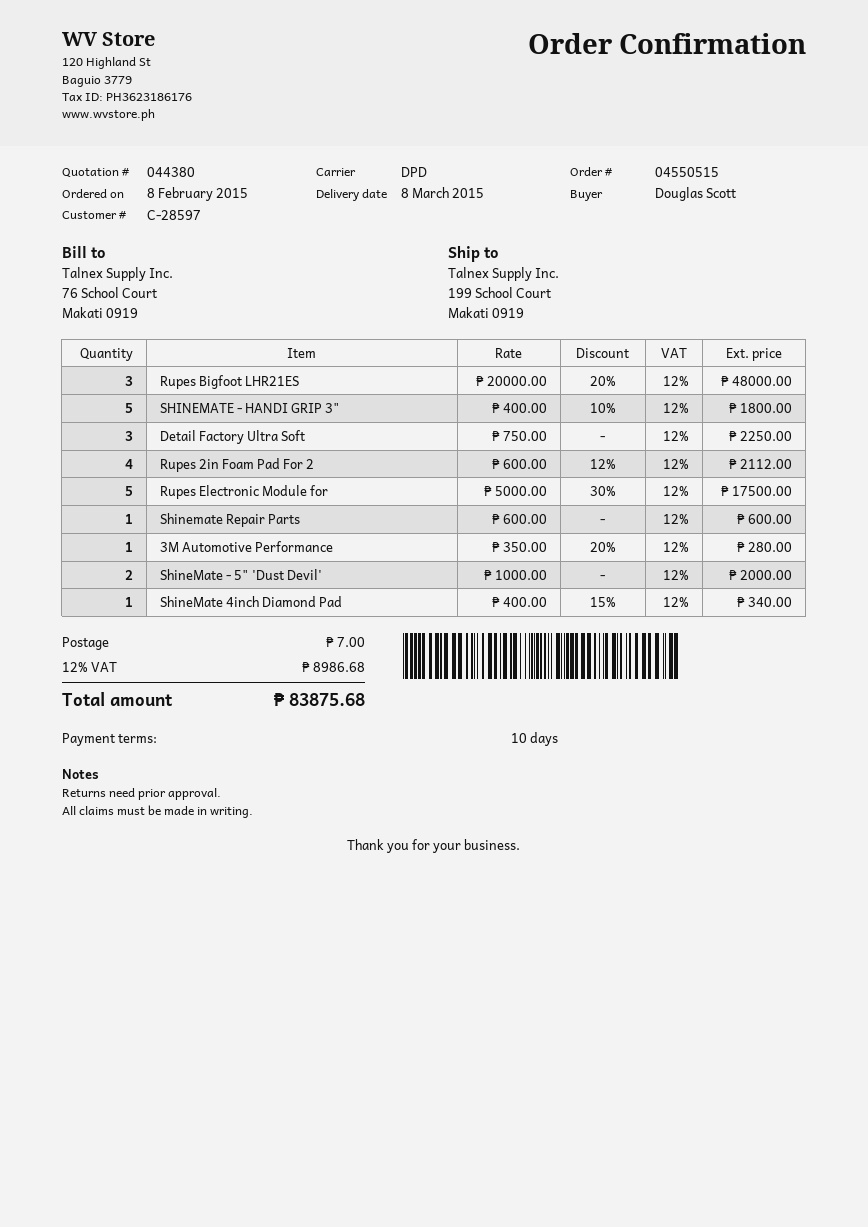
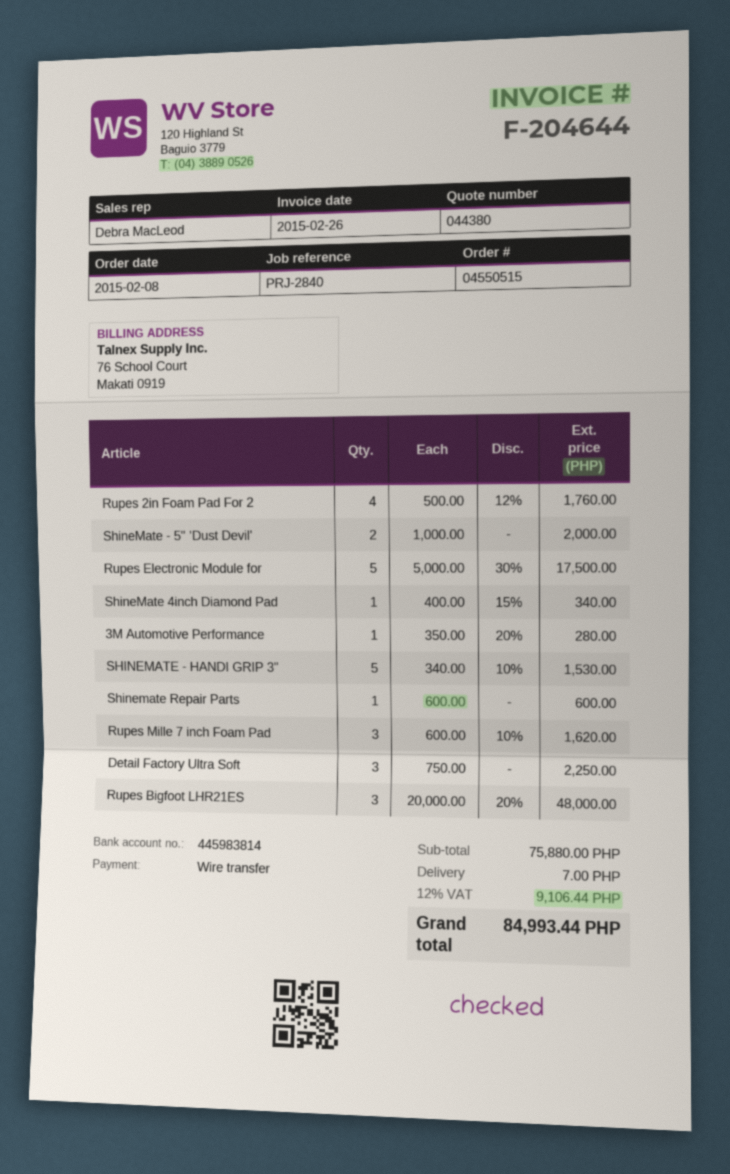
SHINEMATE - HANDI GRIP 3": 5 x 400.00 - 10% = 1800.00 -> 5 x 340.00 - 10% = 1530.00
Rupes 2in Foam Pad For 2: 4 x 600.00 - 12% = 2112.00 -> 4 x 500.00 - 12% = 1760.00
Rupes Mille 7 inch Foam Pad: none -> 3 x 600.00 - 10% = 1620.00
tax: 12% = 8986.68 -> 12% = 9106.44
total: 83875.68 -> 84993.44

